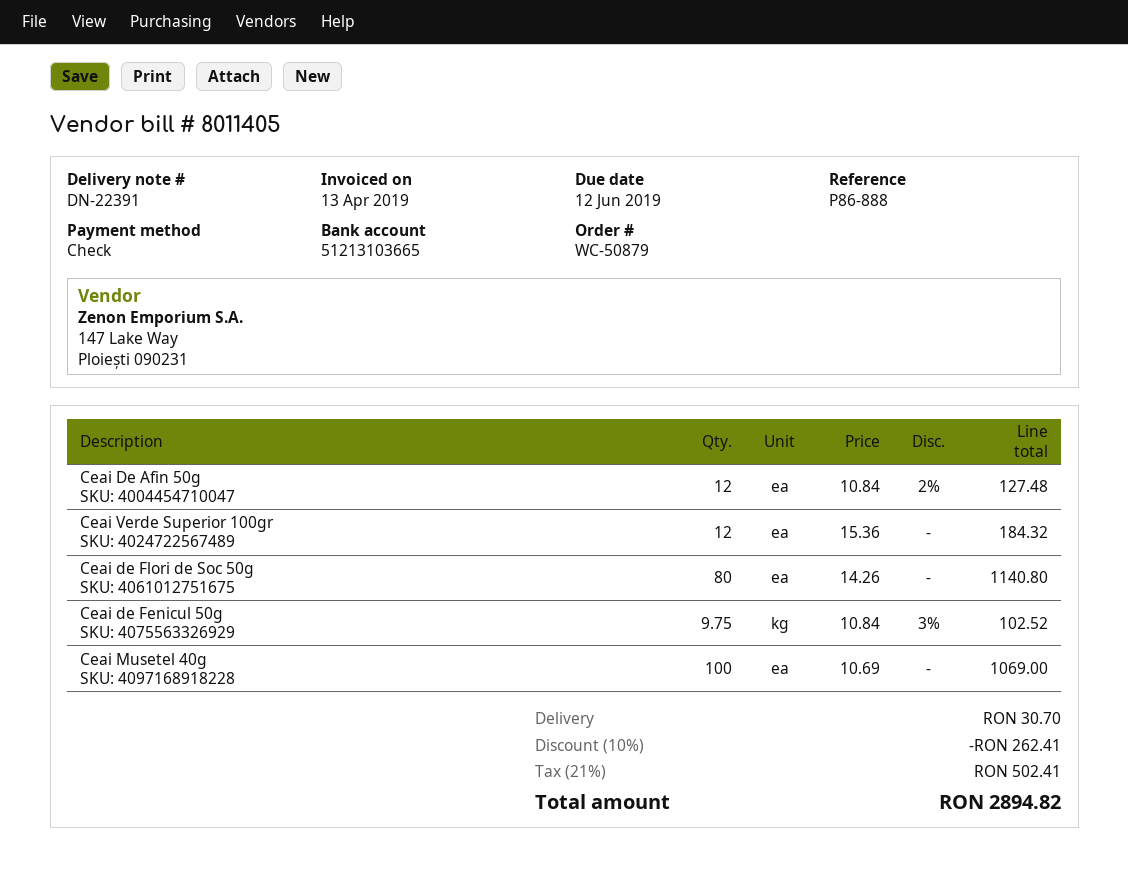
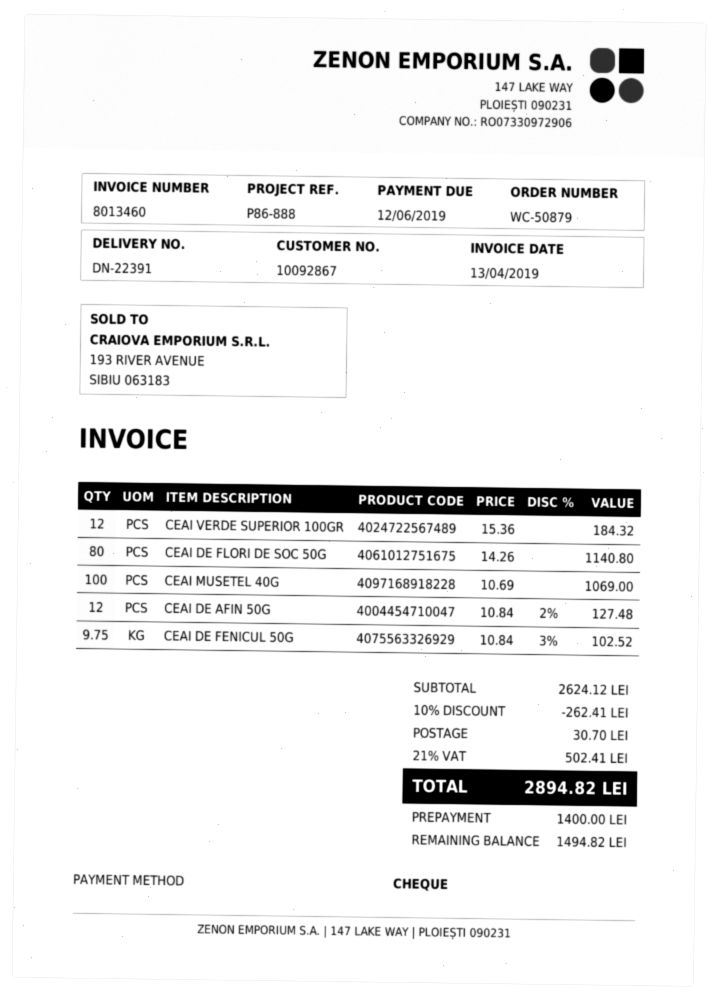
invoice number: 8011405 -> 8013460

